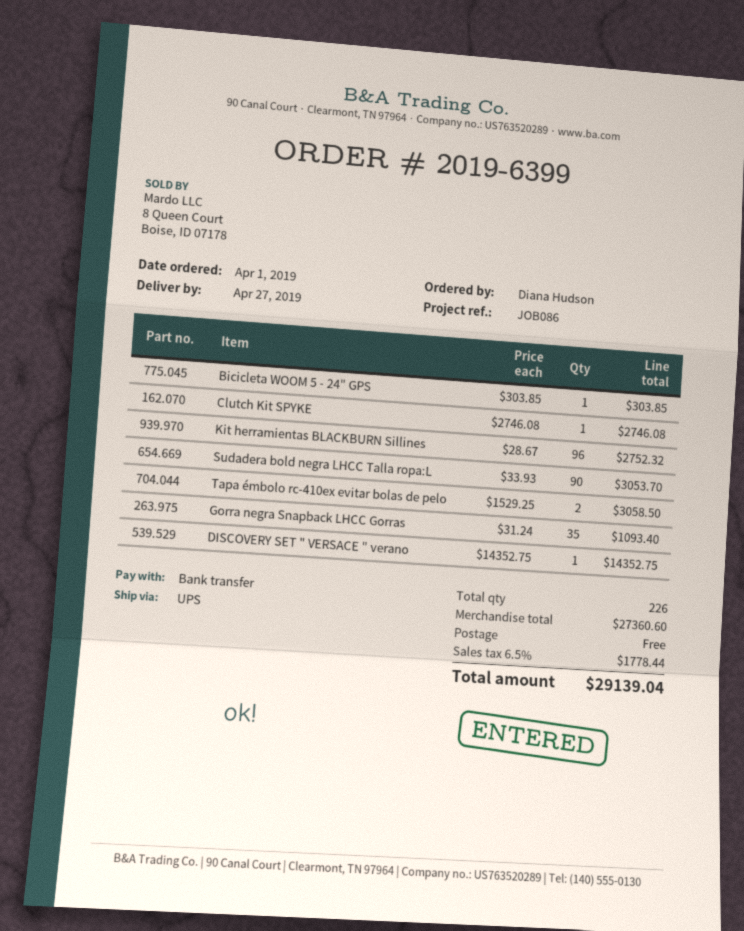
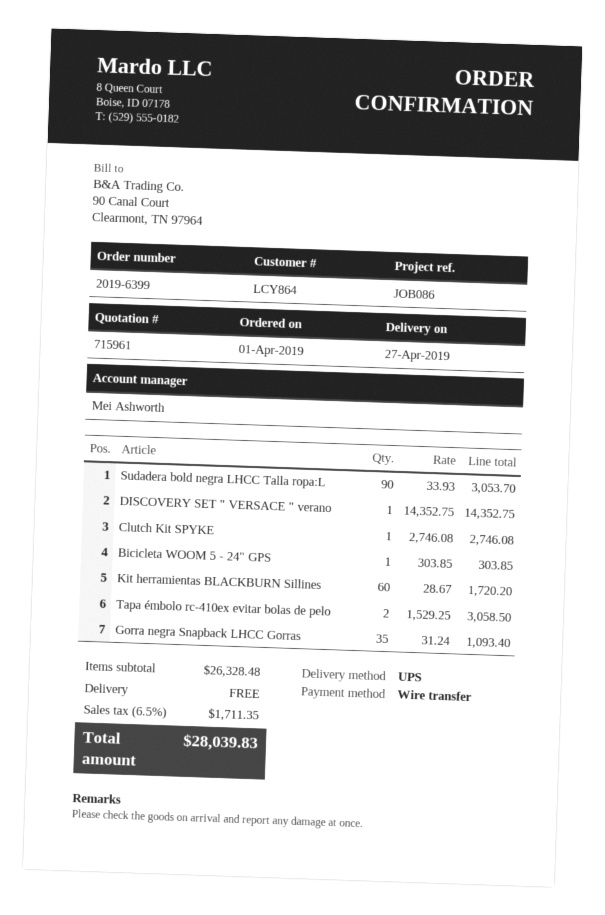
Kit herramientas BLACKBURN Sillines: 96 x 28.67 = 2752.32 -> 60 x 28.67 = 1720.20
subtotal: 27360.60 -> 26328.48
tax: 6.5% = 1778.44 -> 6.5% = 1711.35
total: 29139.04 -> 28039.83

